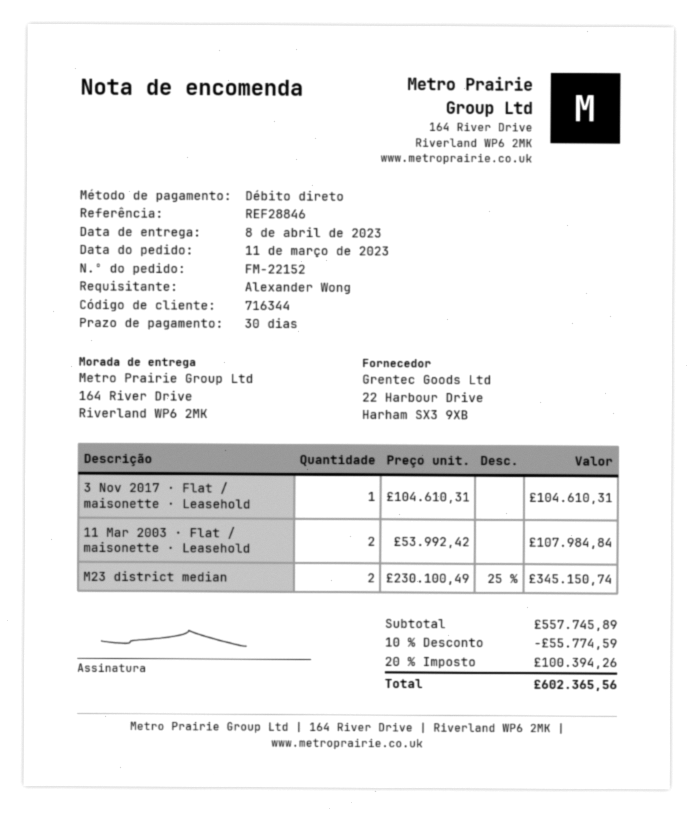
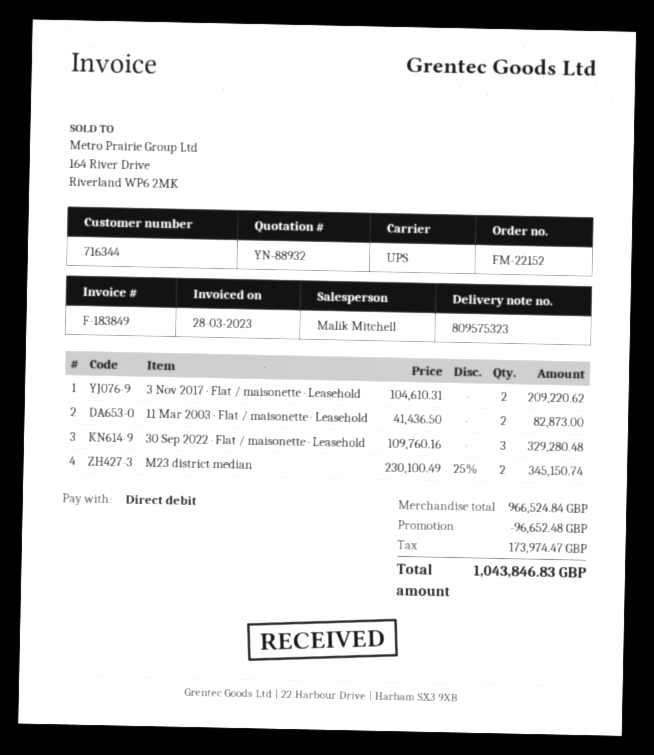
3 Nov 2017 · Flat / maisonette · Leasehold: 1 x 104610.31 = 104610.31 -> 2 x 104610.31 = 209220.62
11 Mar 2003 · Flat / maisonette · Leasehold: 2 x 53992.42 = 107984.84 -> 2 x 41436.50 = 82873.00
30 Sep 2022 · Flat / maisonette · Leasehold: none -> 3 x 109760.16 = 329280.48
subtotal: 557745.89 -> 966524.84
discount: 55774.59 -> 96652.48
tax: 100394.26 -> 173974.47
total: 602365.56 -> 1043846.83

